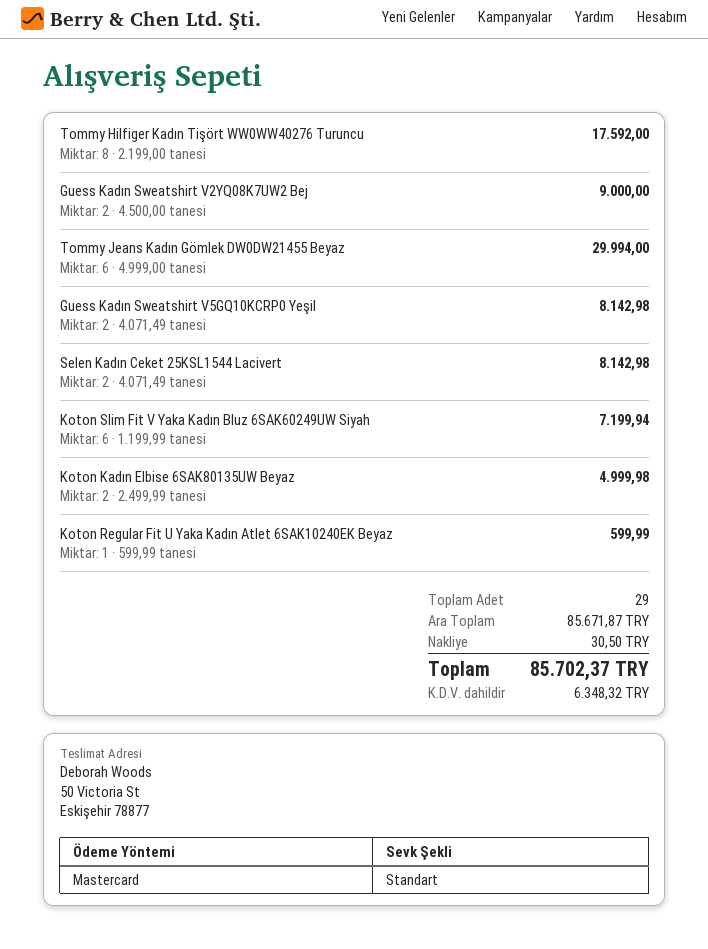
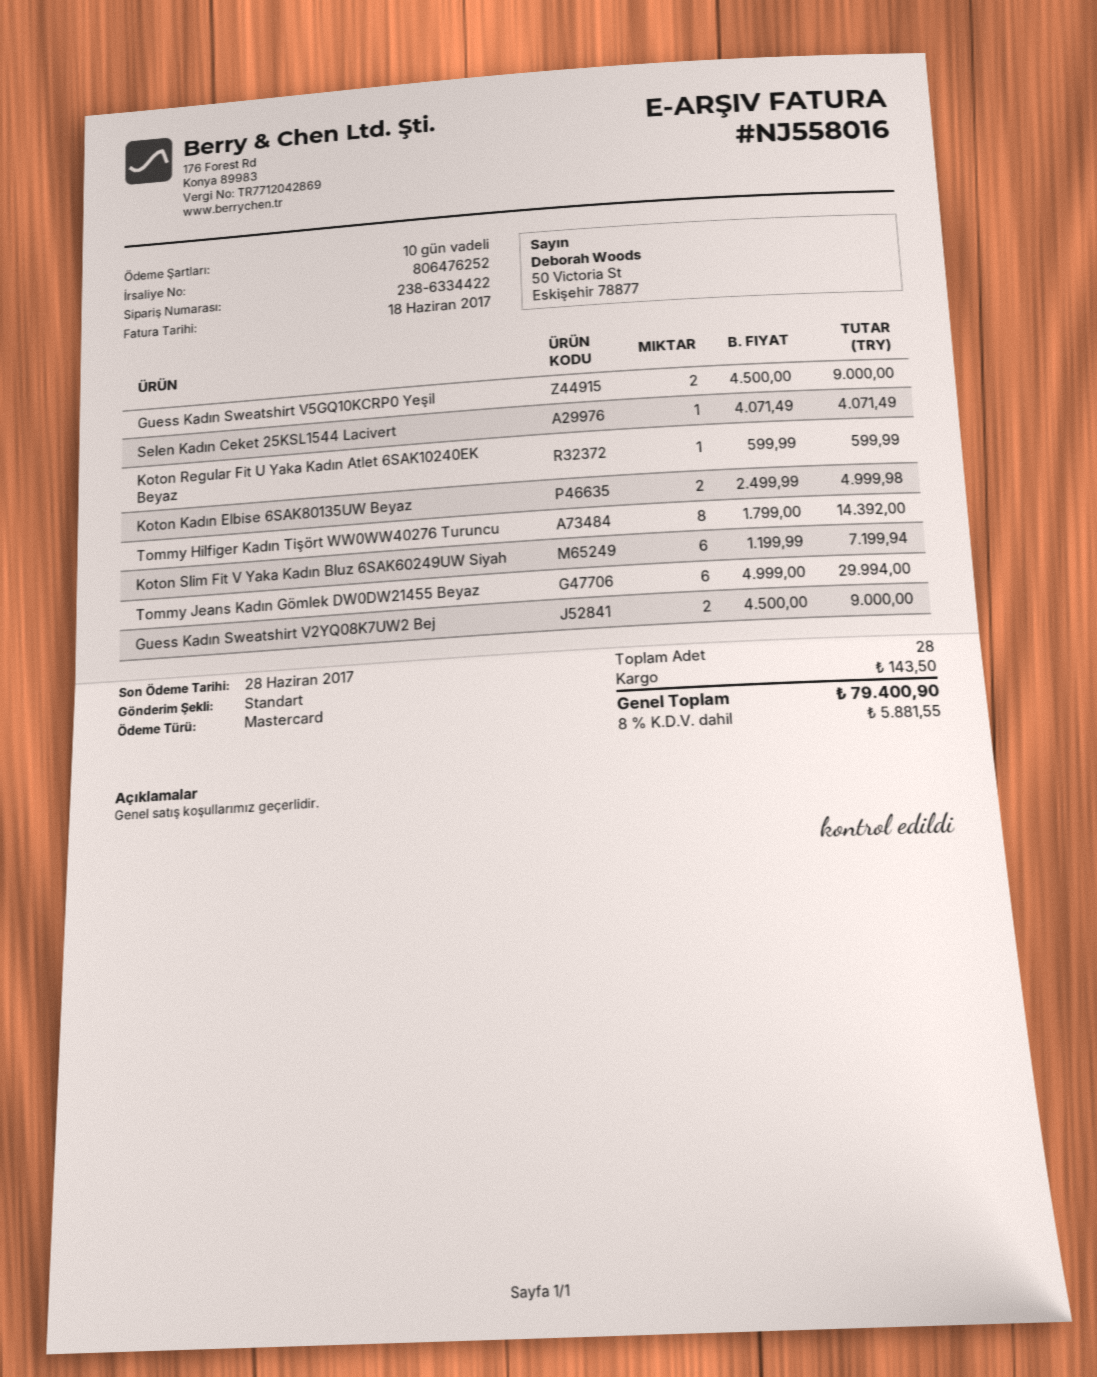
Tommy Hilfiger Kadın Tişört WW0WW40276 Turuncu: 8 x 2199.00 = 17592.00 -> 8 x 1799.00 = 14392.00
Guess Kadın Sweatshirt V5GQ10KCRP0 Yeşil: 2 x 4071.49 = 8142.98 -> 2 x 4500.00 = 9000.00
Selen Kadın Ceket 25KSL1544 Lacivert: 2 x 4071.49 = 8142.98 -> 1 x 4071.49 = 4071.49
total quantity: 29 -> 28
shipping: 30.50 -> 143.50
tax: 6348.32 -> 5881.55
total: 85702.37 -> 79400.90

